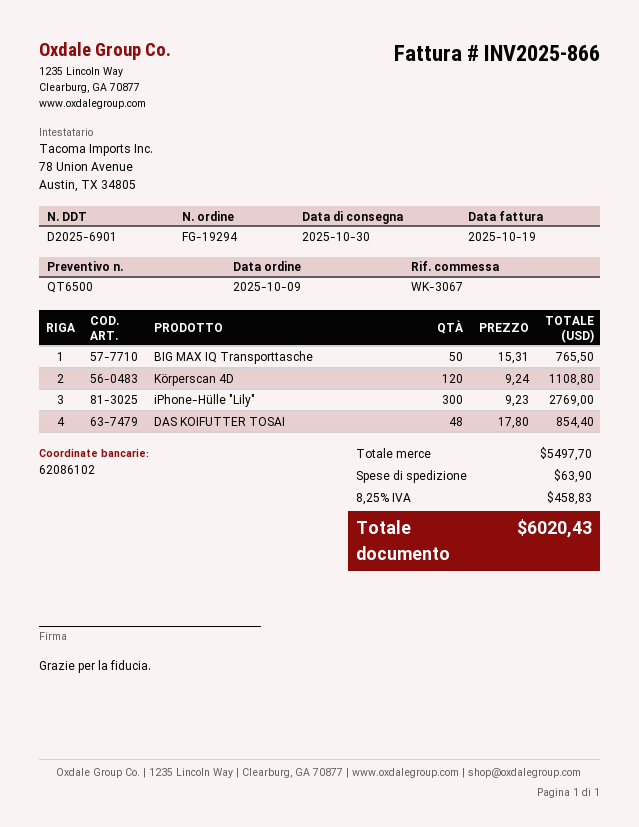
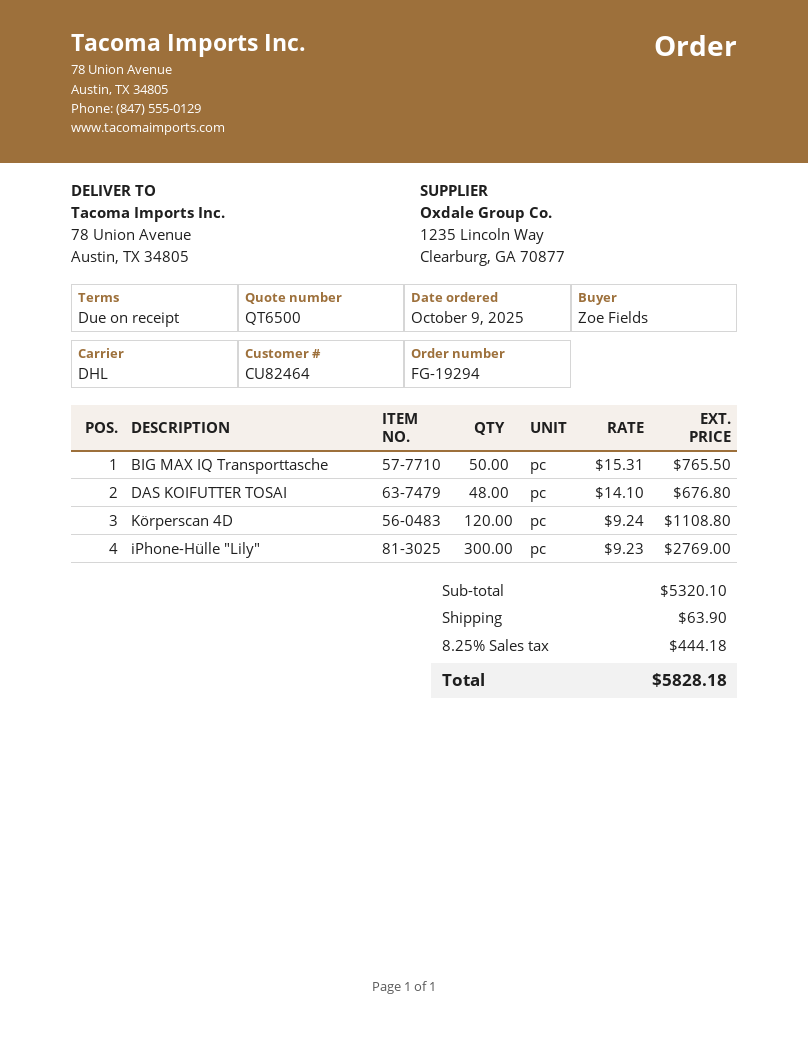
DAS KOIFUTTER TOSAI: 48 x 17.80 = 854.40 -> 48 x 14.10 = 676.80
subtotal: 5497.70 -> 5320.10
tax: 8.25% = 458.83 -> 8.25% = 444.18
total: 6020.43 -> 5828.18

